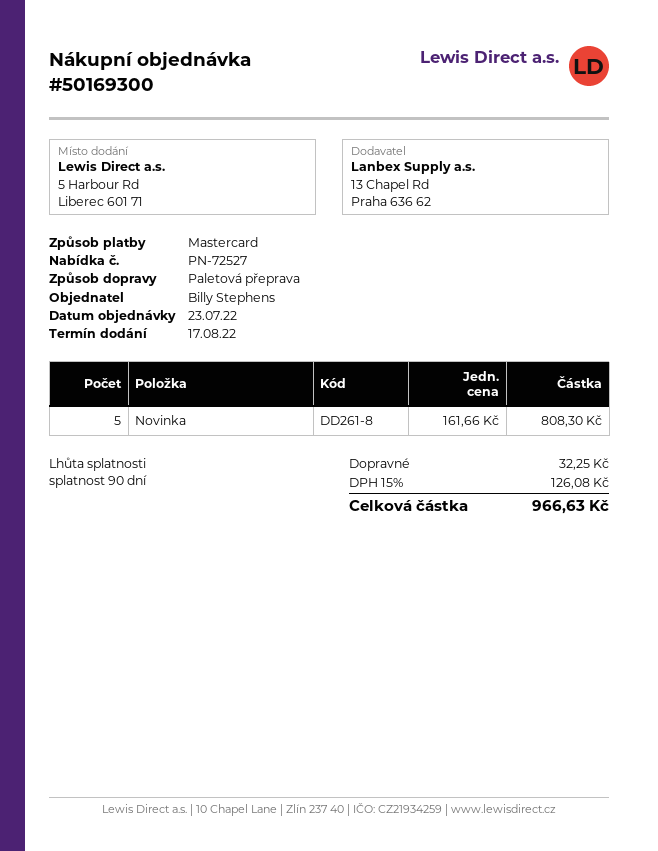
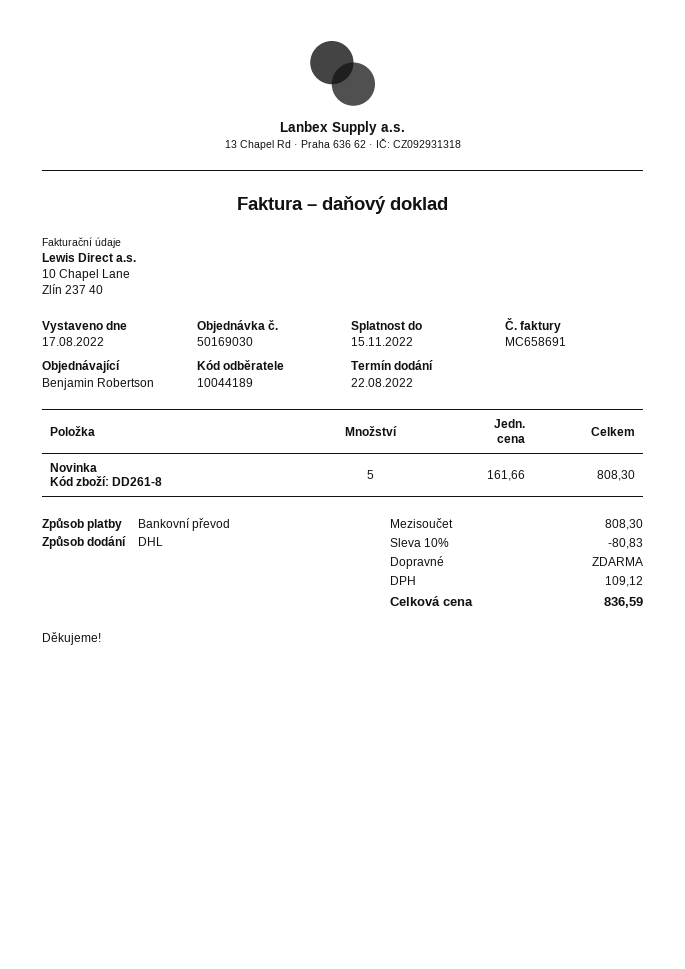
order number: 50169300 -> 50169030
delivery date: 2022-08-17 -> 2022-08-22
ordered by: Billy Stephens -> Benjamin Robertson
payment method: Mastercard -> bank transfer
shipping method: pallet freight -> DHL
discount: none -> 10% = 80.83
shipping: 32.25 -> 0.00
tax: 126.08 -> 109.12
total: 966.63 -> 836.59

